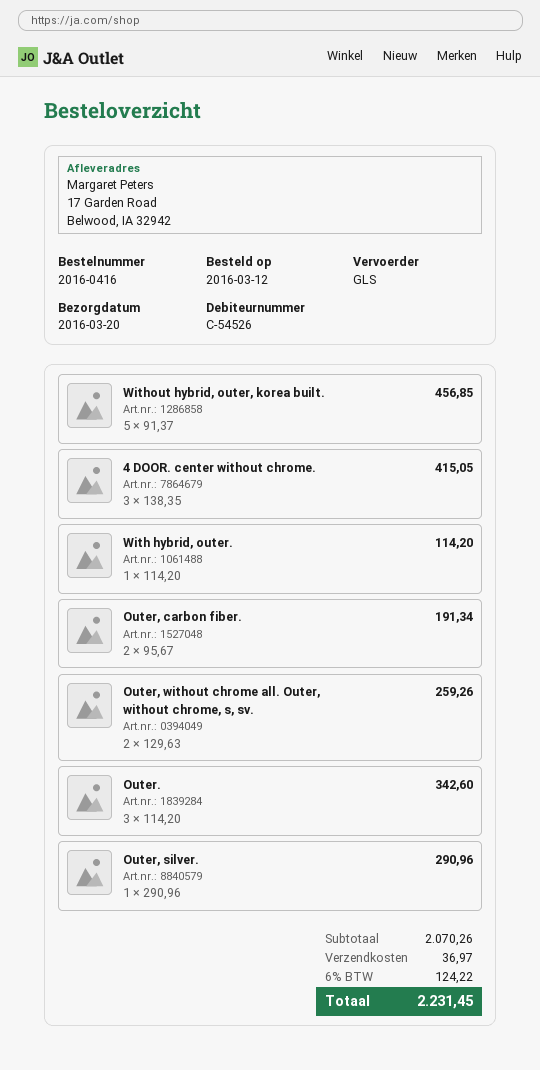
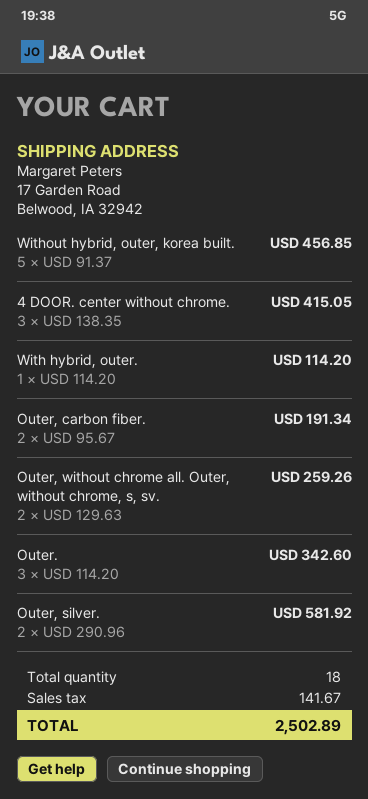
Outer, silver.: 1 x 290.96 = 290.96 -> 2 x 290.96 = 581.92
shipping: 36.97 -> none
tax: 124.22 -> 141.67
total: 2231.45 -> 2502.89

